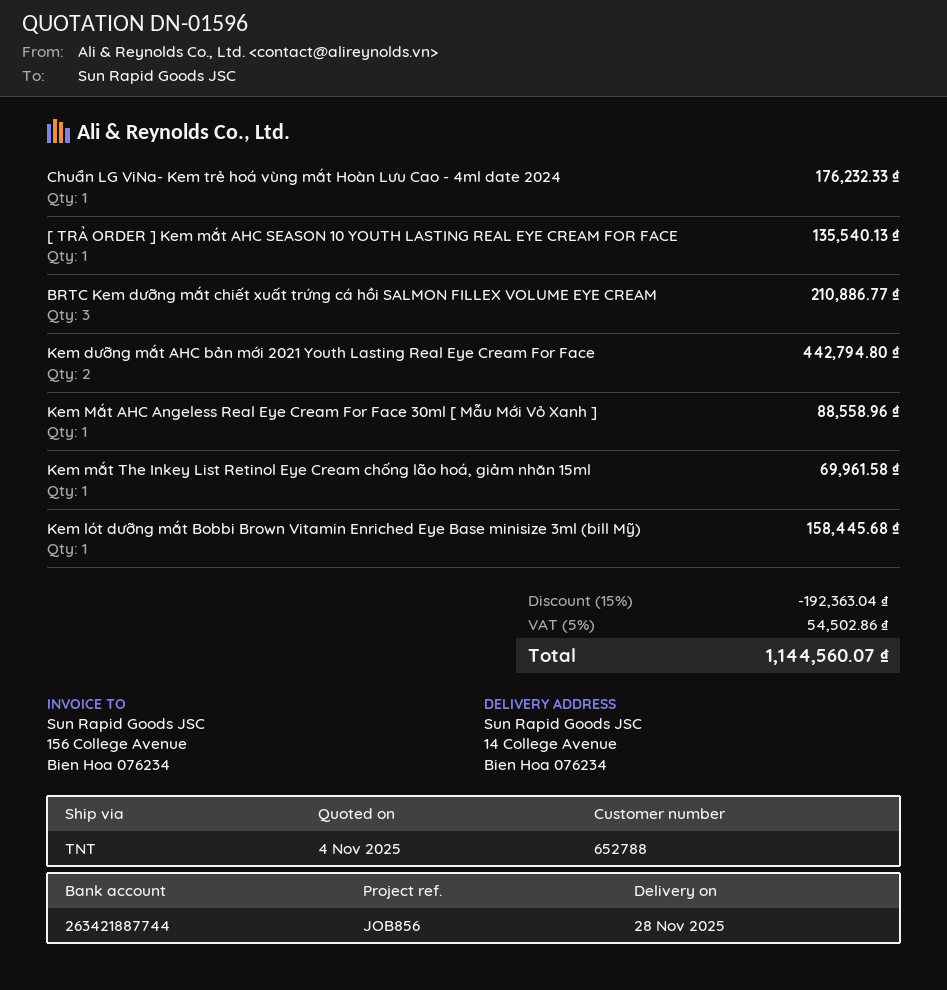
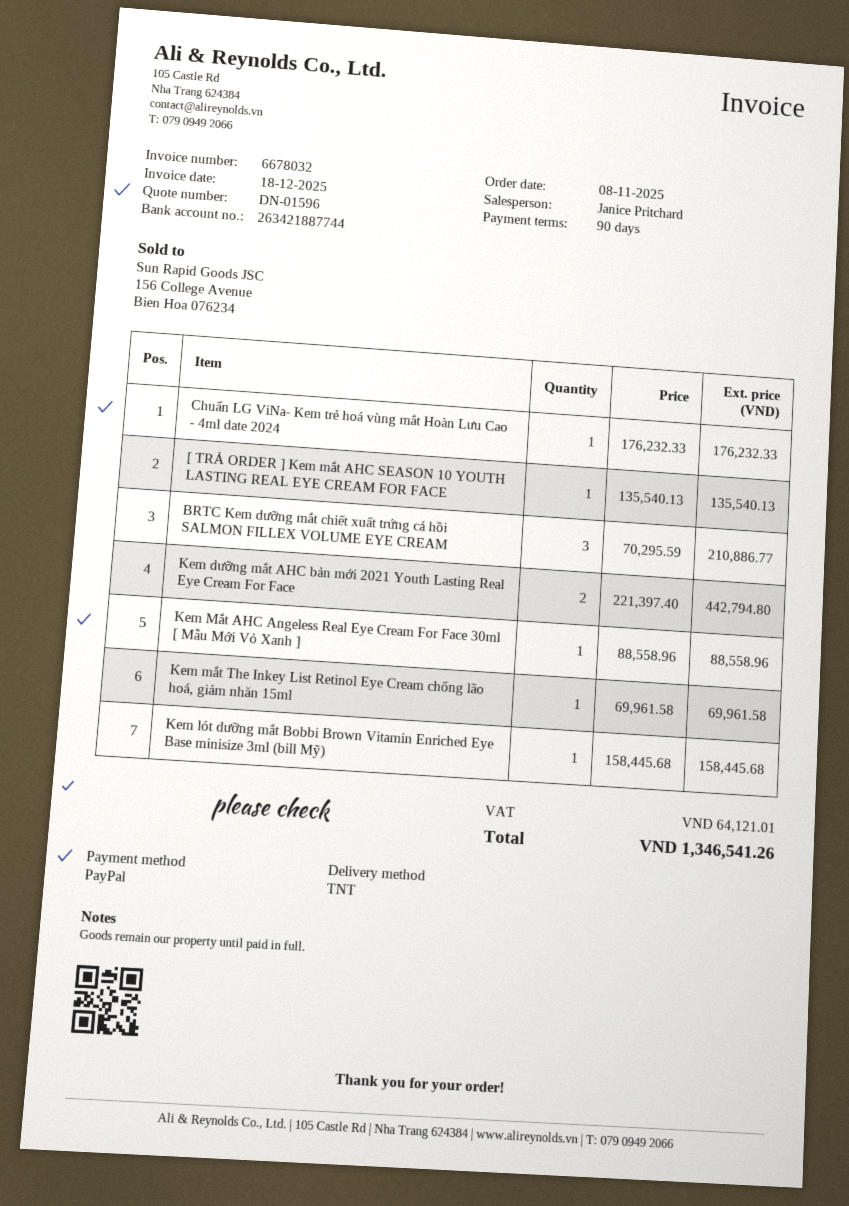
discount: 15% = 192363.04 -> none
tax: 54502.86 -> 64121.01
total: 1144560.07 -> 1346541.26

